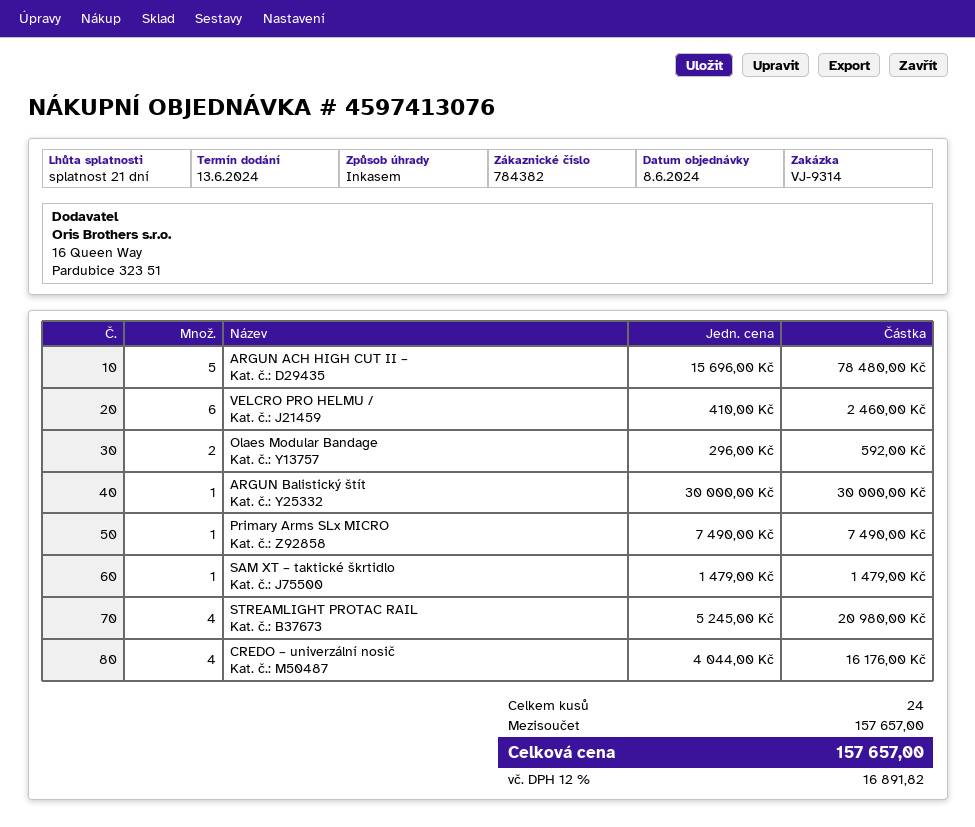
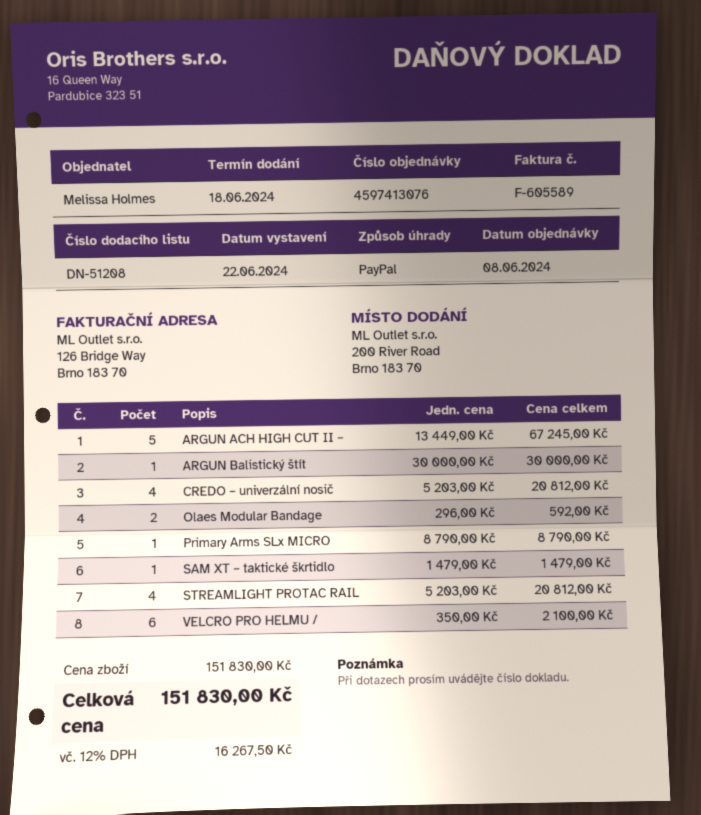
delivery date: 2024-06-13 -> 2024-06-18
payment method: direct debit -> PayPal
ARGUN ACH HIGH CUT II –: 5 x 15696.00 = 78480.00 -> 5 x 13449.00 = 67245.00
VELCRO PRO HELMU /: 6 x 410.00 = 2460.00 -> 6 x 350.00 = 2100.00
Primary Arms SLx MICRO: 1 x 7490.00 = 7490.00 -> 1 x 8790.00 = 8790.00
STREAMLIGHT PROTAC RAIL: 4 x 5245.00 = 20980.00 -> 4 x 5203.00 = 20812.00
CREDO – univerzální nosič: 4 x 4044.00 = 16176.00 -> 4 x 5203.00 = 20812.00
subtotal: 157657.00 -> 151830.00
tax: 12% = 16891.82 -> 12% = 16267.50
total: 157657.00 -> 151830.00

